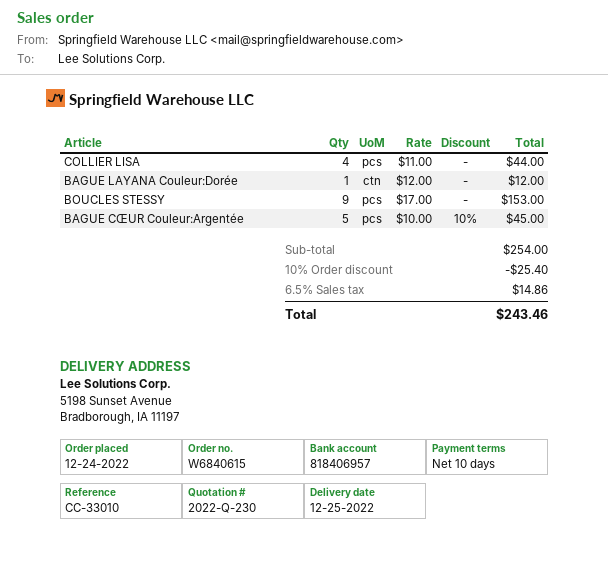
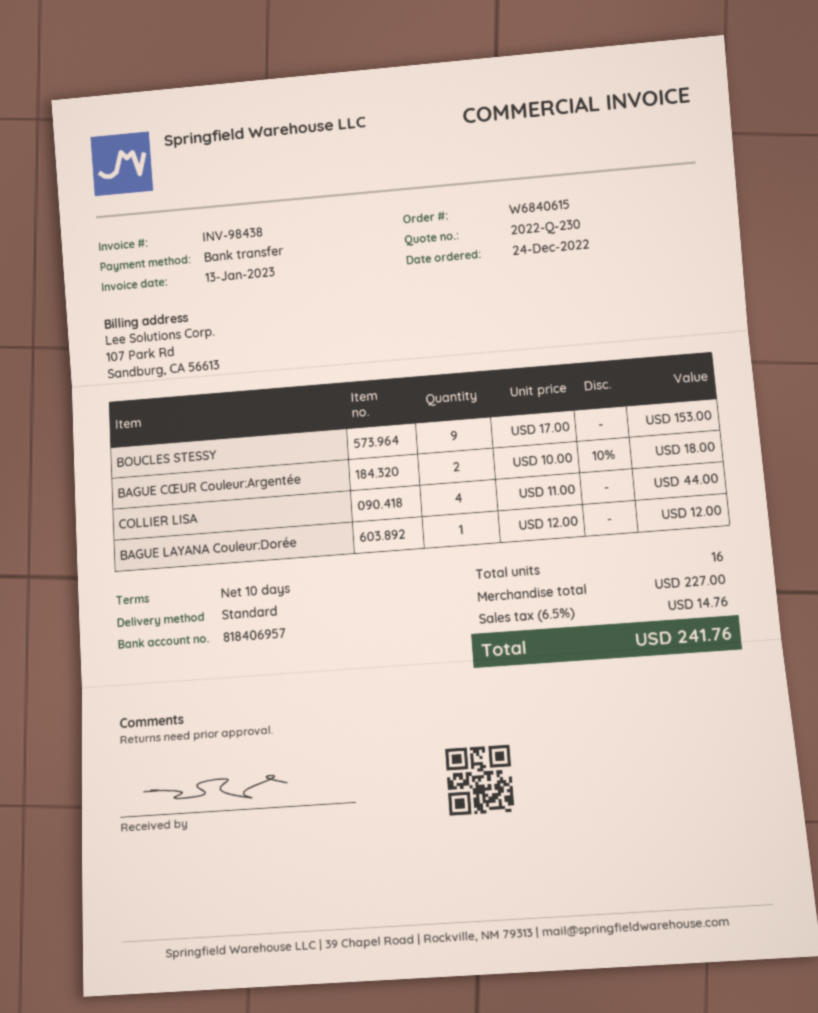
BAGUE CŒUR Couleur:Argentée: 5 x 10.00 - 10% = 45.00 -> 2 x 10.00 - 10% = 18.00
subtotal: 254.00 -> 227.00
discount: 10% = 25.40 -> none
tax: 6.5% = 14.86 -> 6.5% = 14.76
total: 243.46 -> 241.76

